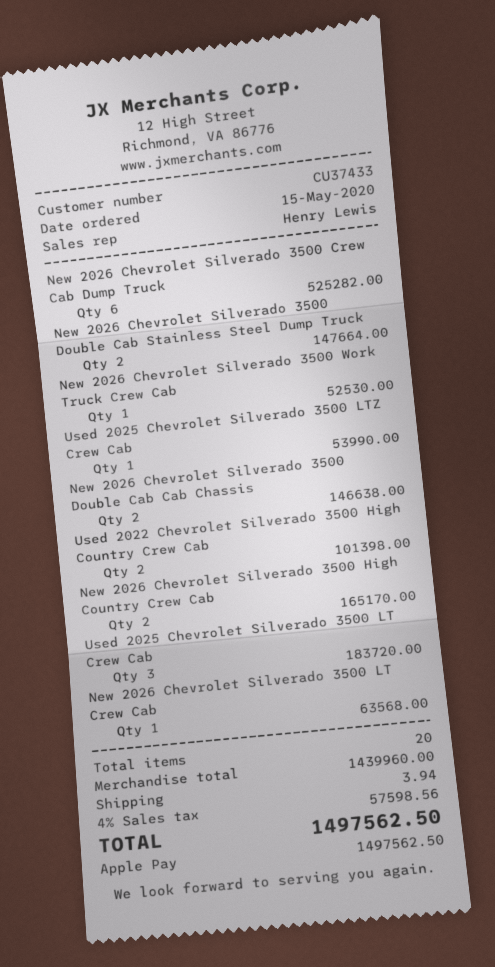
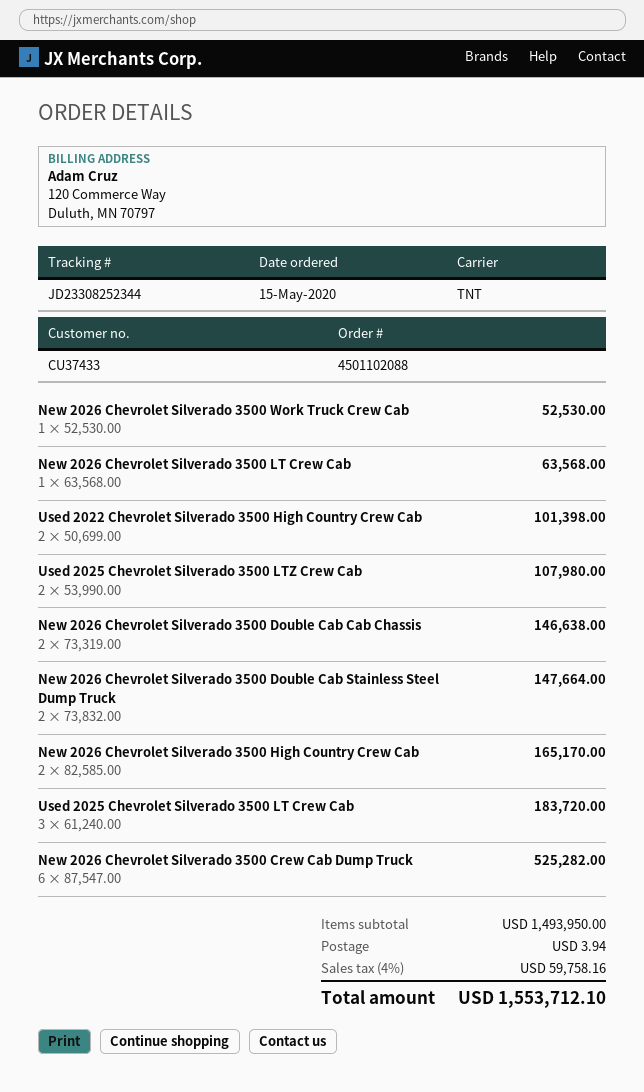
Used 2025 Chevrolet Silverado 3500 LTZ Crew Cab: 1 for 53990.00 -> 2 for 107980.00
subtotal: 1439960.00 -> 1493950.00
tax: 4% = 57598.56 -> 4% = 59758.16
total: 1497562.50 -> 1553712.10

